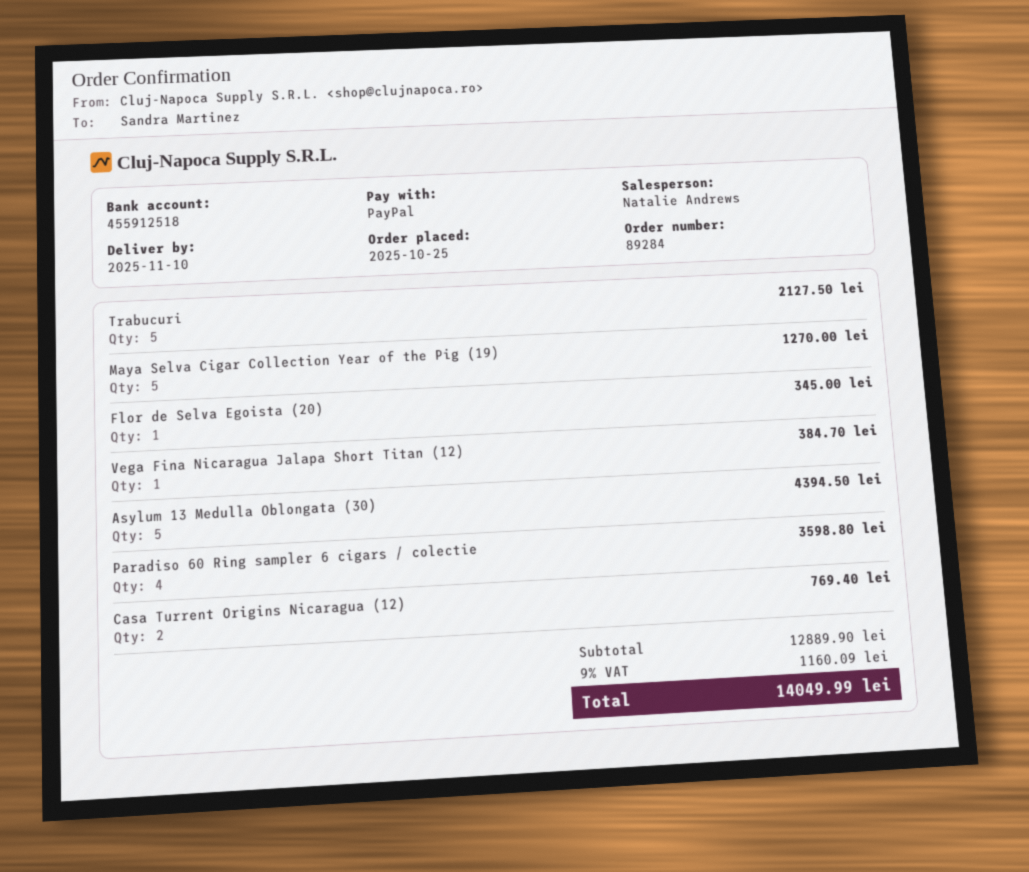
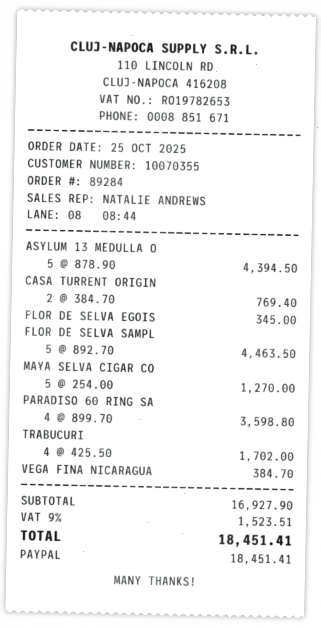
Trabucuri: 5 for 2127.50 -> 4 for 1702.00
FLOR DE SELVA SAMPL: none -> 5 for 4463.50
subtotal: 12889.90 -> 16927.90
tax: 9% = 1160.09 -> 9% = 1523.51
total: 14049.99 -> 18451.41

